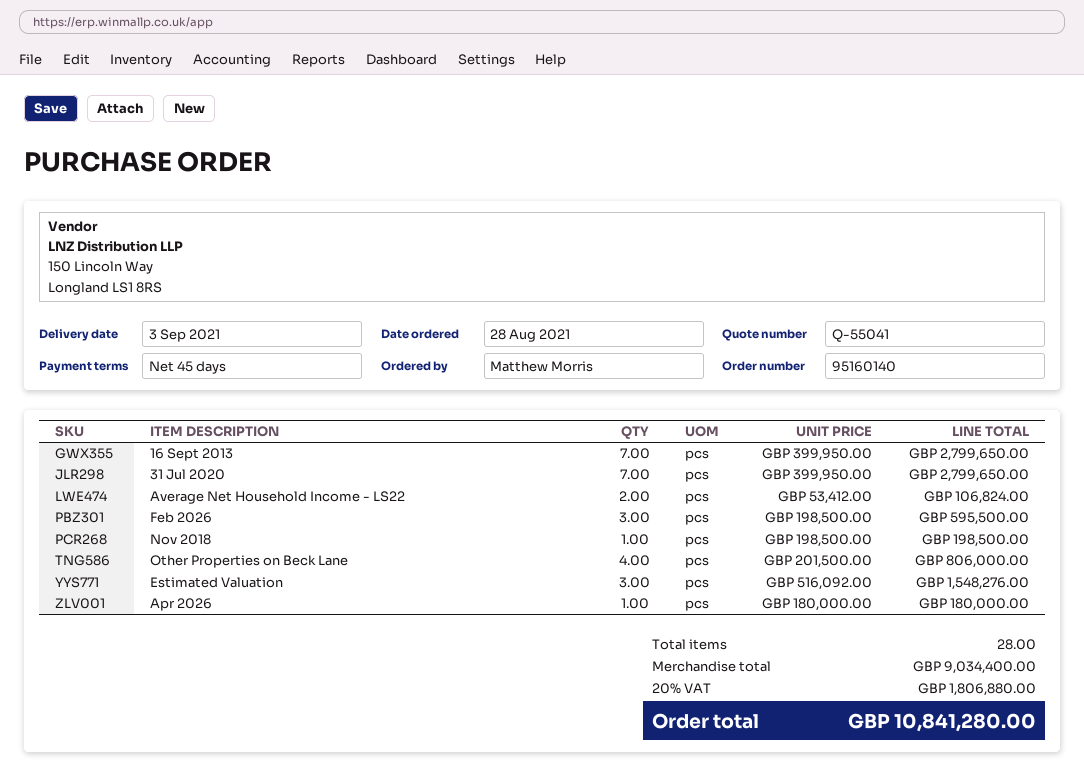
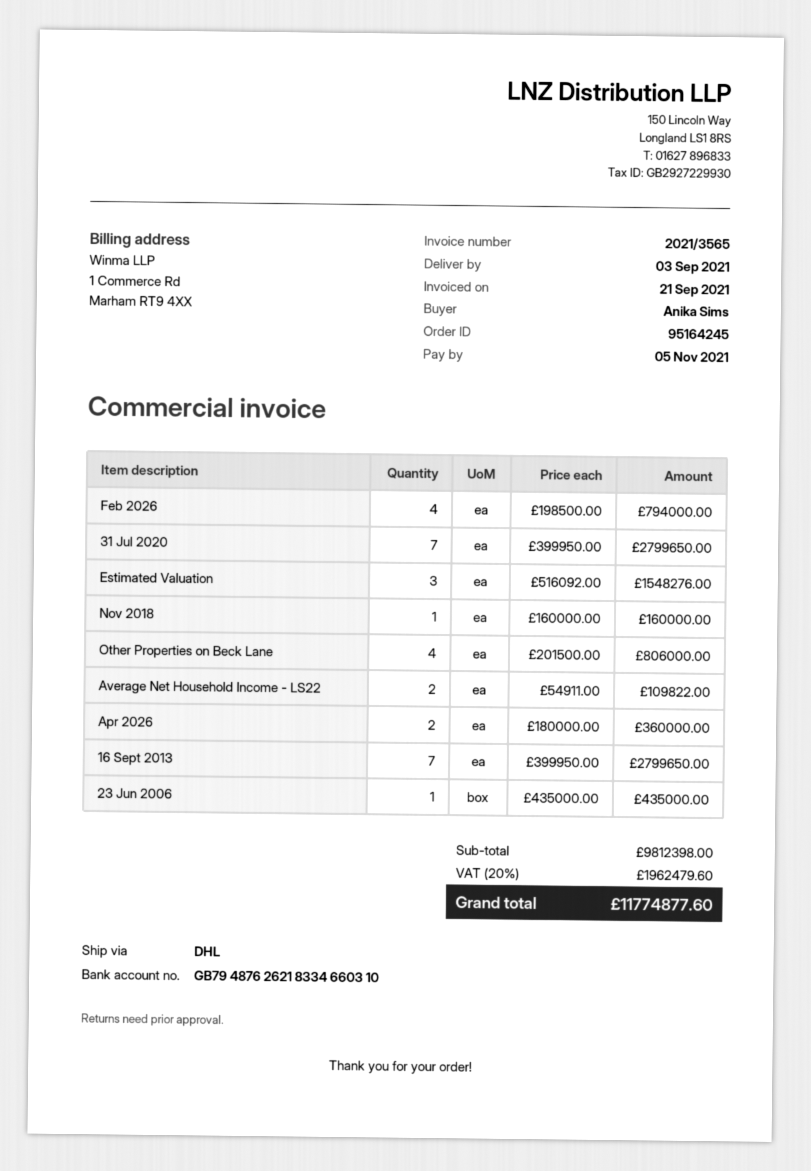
order number: 95160140 -> 95164245
ordered by: Matthew Morris -> Anika Sims
Average Net Household Income - LS22: 2 x 53412.00 = 106824.00 -> 2 x 54911.00 = 109822.00
Feb 2026: 3 x 198500.00 = 595500.00 -> 4 x 198500.00 = 794000.00
Nov 2018: 1 x 198500.00 = 198500.00 -> 1 x 160000.00 = 160000.00
Apr 2026: 1 x 180000.00 = 180000.00 -> 2 x 180000.00 = 360000.00
23 Jun 2006: none -> 1 x 435000.00 = 435000.00
subtotal: 9034400.00 -> 9812398.00
tax: 20% = 1806880.00 -> 20% = 1962479.60
total: 10841280.00 -> 11774877.60

